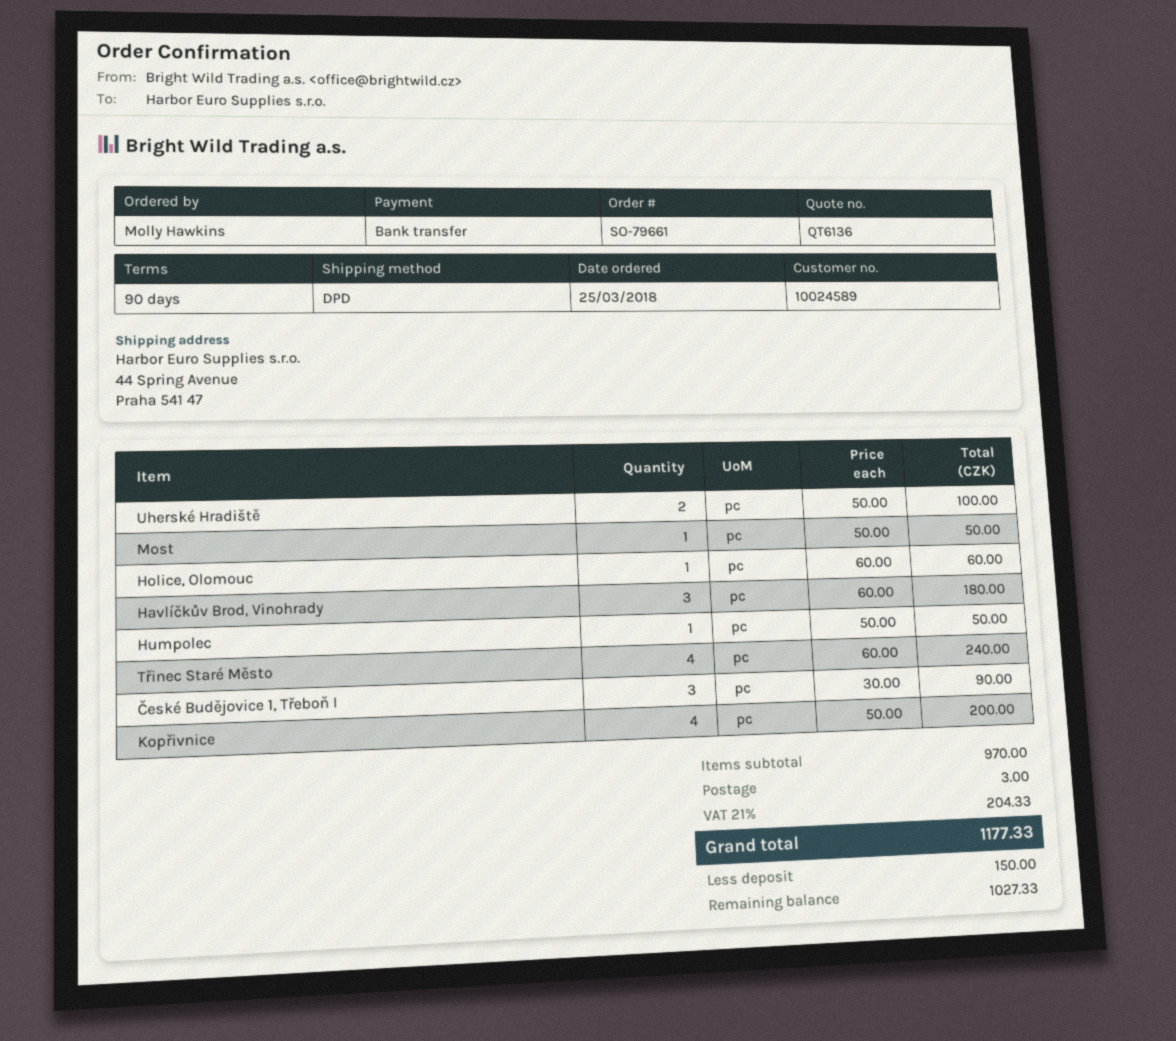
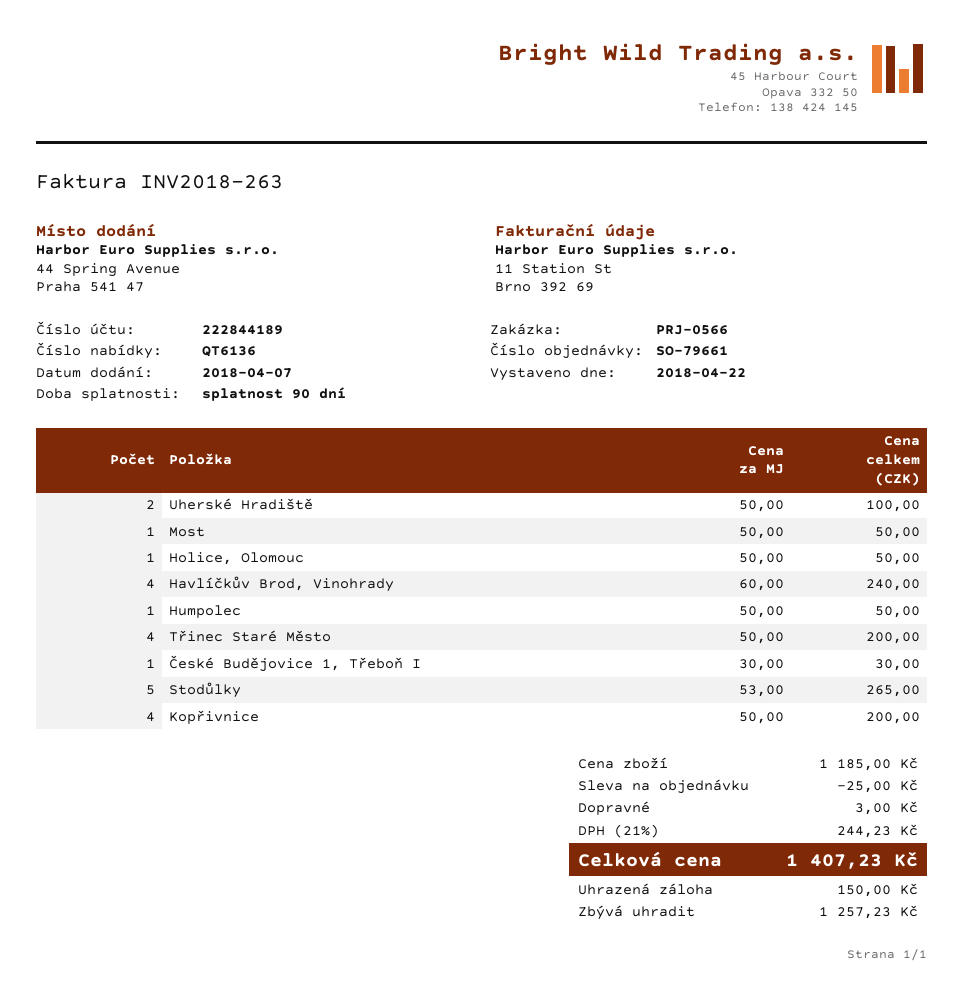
Holice, Olomouc: 1 x 60.00 = 60.00 -> 1 x 50.00 = 50.00
Havlíčkův Brod, Vinohrady: 3 x 60.00 = 180.00 -> 4 x 60.00 = 240.00
Třinec Staré Město: 4 x 60.00 = 240.00 -> 4 x 50.00 = 200.00
České Budějovice 1, Třeboň I: 3 x 30.00 = 90.00 -> 1 x 30.00 = 30.00
Stodůlky: none -> 5 x 53.00 = 265.00
subtotal: 970.00 -> 1185.00
discount: none -> 25.00
tax: 21% = 204.33 -> 21% = 244.23
total: 1177.33 -> 1407.23
balance: 1027.33 -> 1257.23

